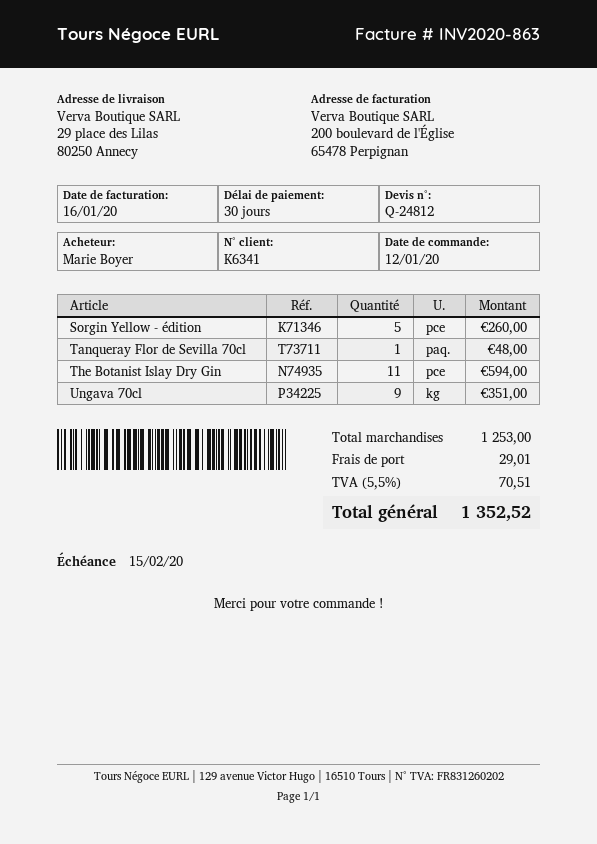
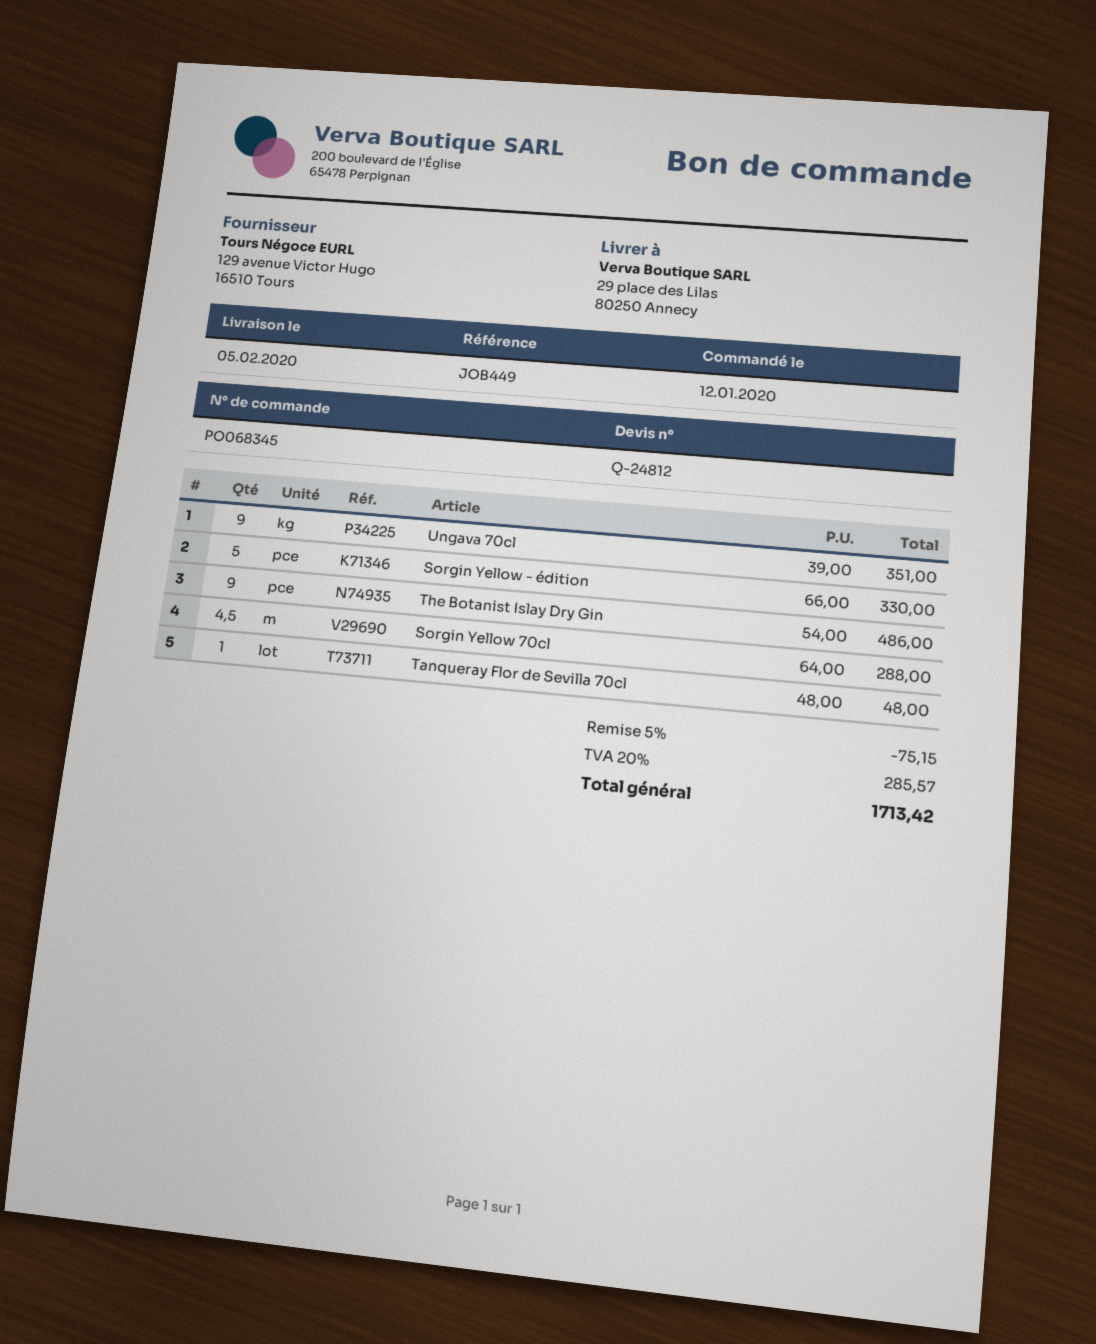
Sorgin Yellow - édition: 5 for 260.00 -> 5 for 330.00
The Botanist Islay Dry Gin: 11 for 594.00 -> 9 for 486.00
Sorgin Yellow 70cl: none -> 4.5 for 288.00
discount: none -> 5% = 75.15
shipping: 29.01 -> none
tax: 5.5% = 70.51 -> 20% = 285.57
total: 1352.52 -> 1713.42

